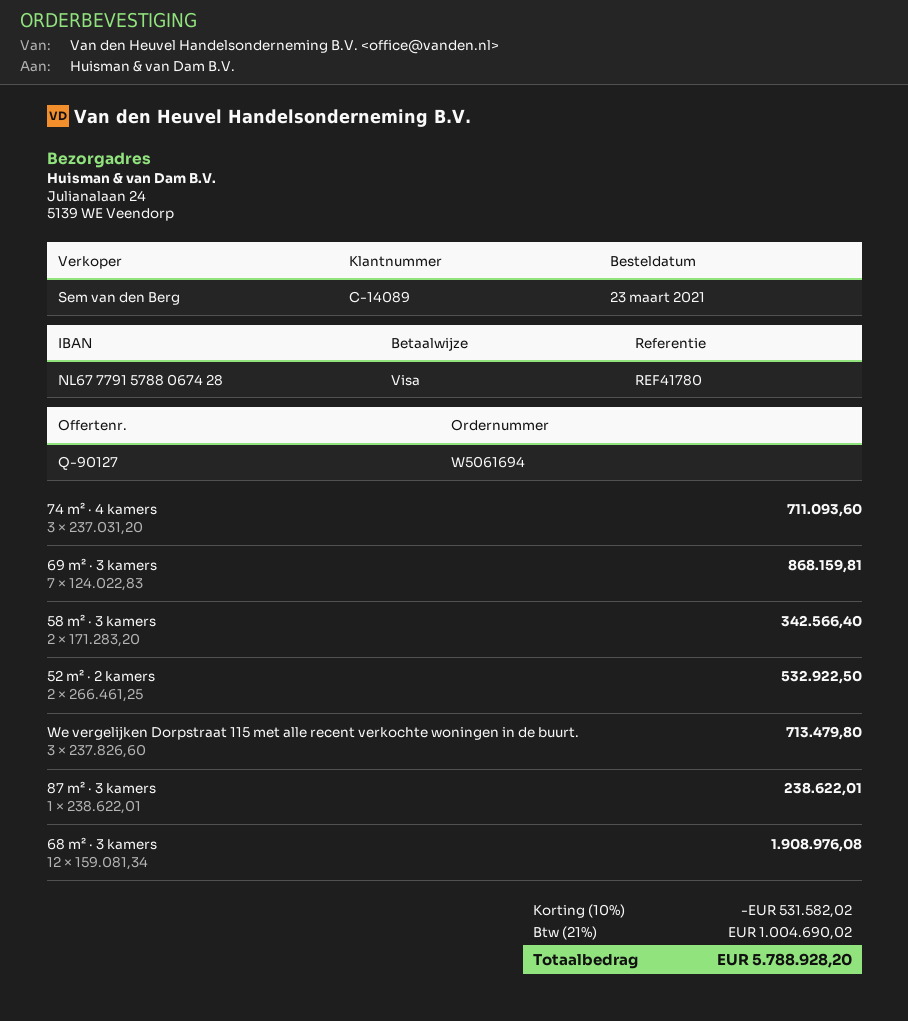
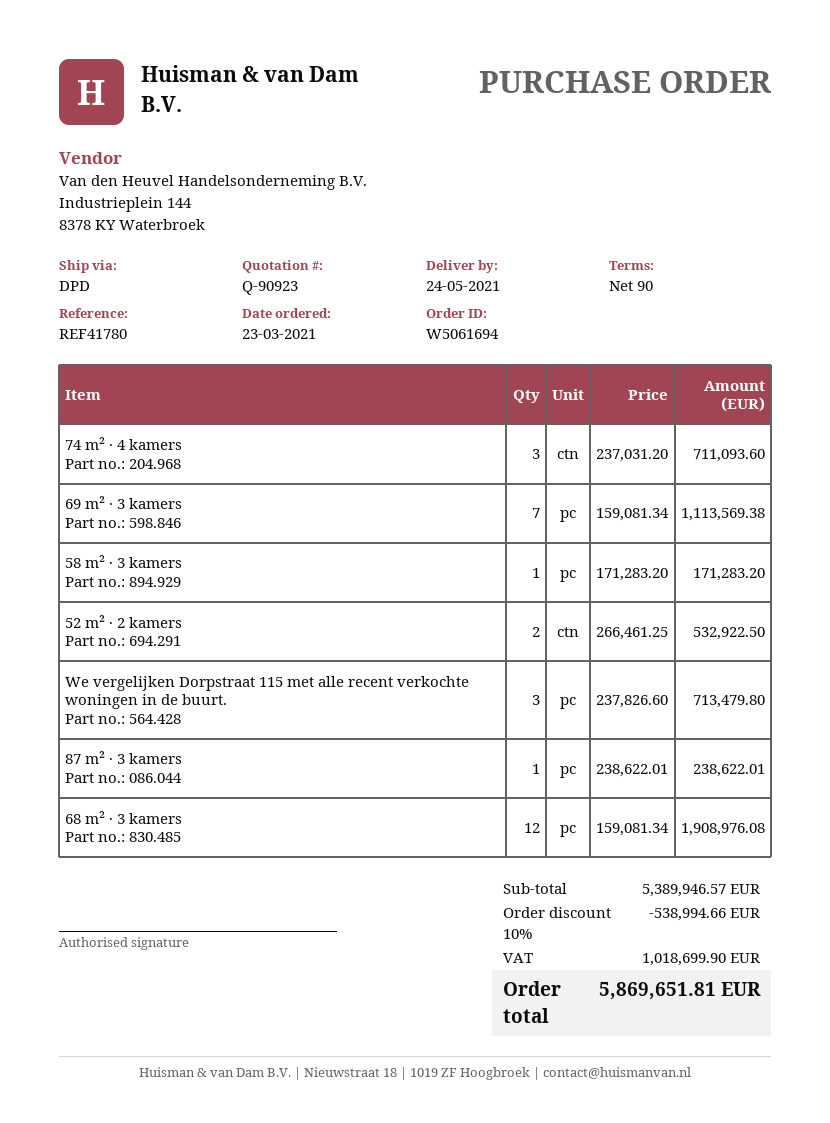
quote number: Q-90127 -> Q-90923
69 m² · 3 kamers: 7 x 124022.83 = 868159.81 -> 7 x 159081.34 = 1113569.38
58 m² · 3 kamers: 2 x 171283.20 = 342566.40 -> 1 x 171283.20 = 171283.20
discount: 10% = 531582.02 -> 10% = 538994.66
tax: 1004690.02 -> 1018699.90
total: 5788928.20 -> 5869651.81

